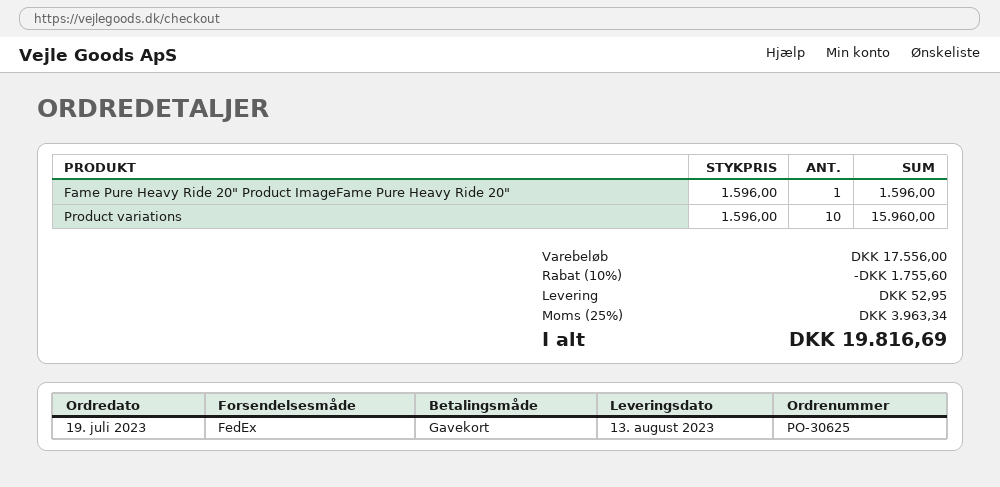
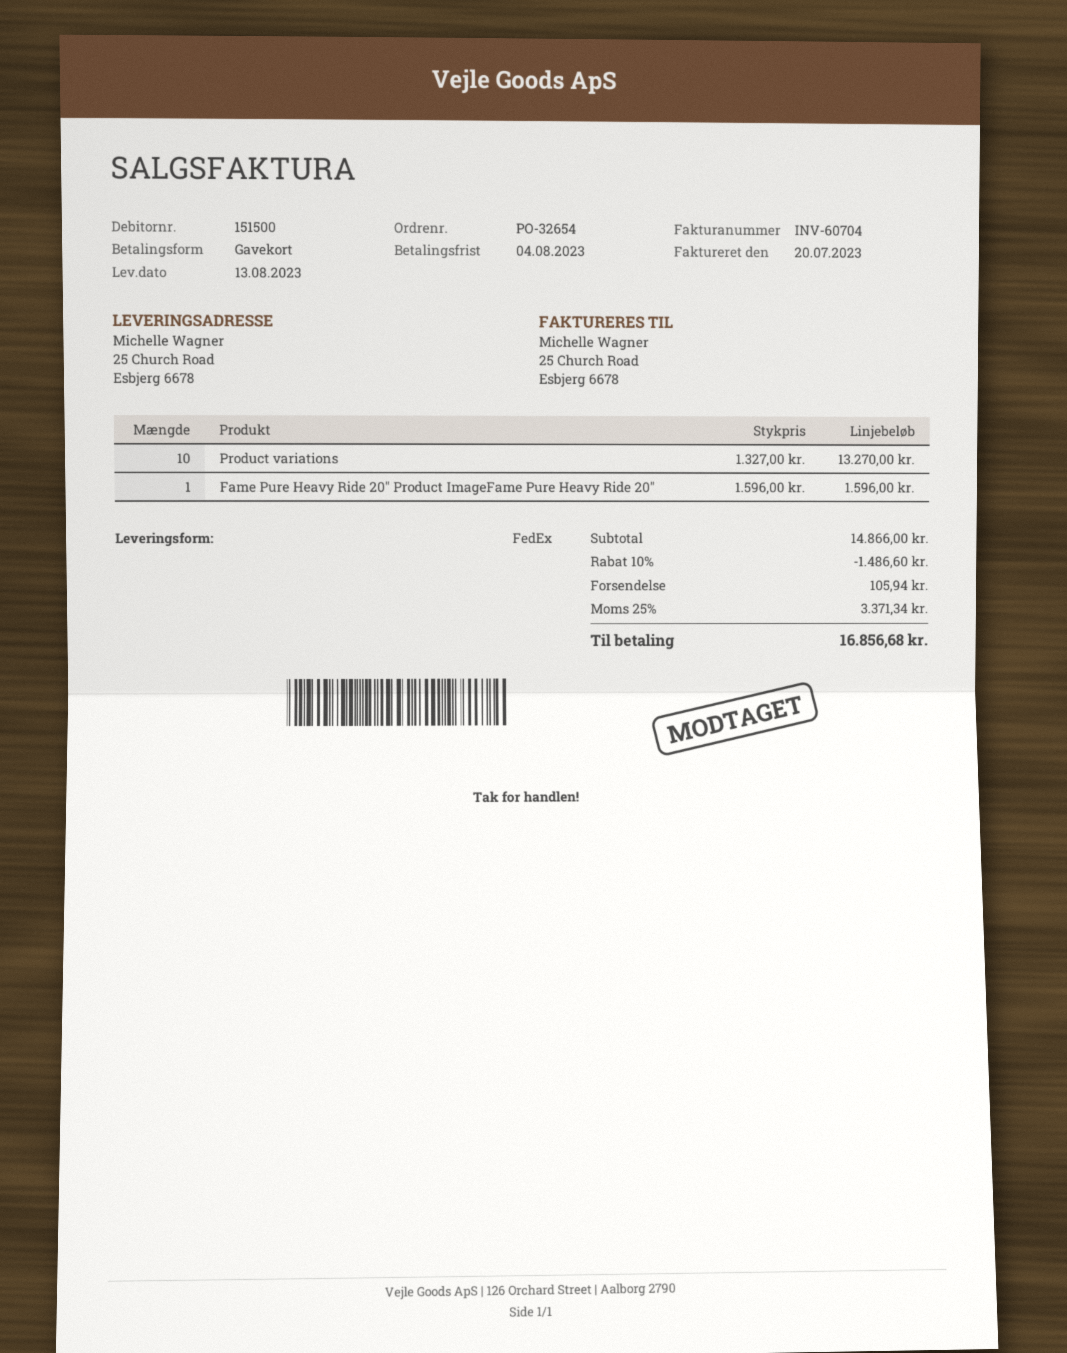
order number: PO-30625 -> PO-32654
Product variations: 10 x 1596.00 = 15960.00 -> 10 x 1327.00 = 13270.00
subtotal: 17556.00 -> 14866.00
discount: 10% = 1755.60 -> 10% = 1486.60
shipping: 52.95 -> 105.94
tax: 25% = 3963.34 -> 25% = 3371.34
total: 19816.69 -> 16856.68

